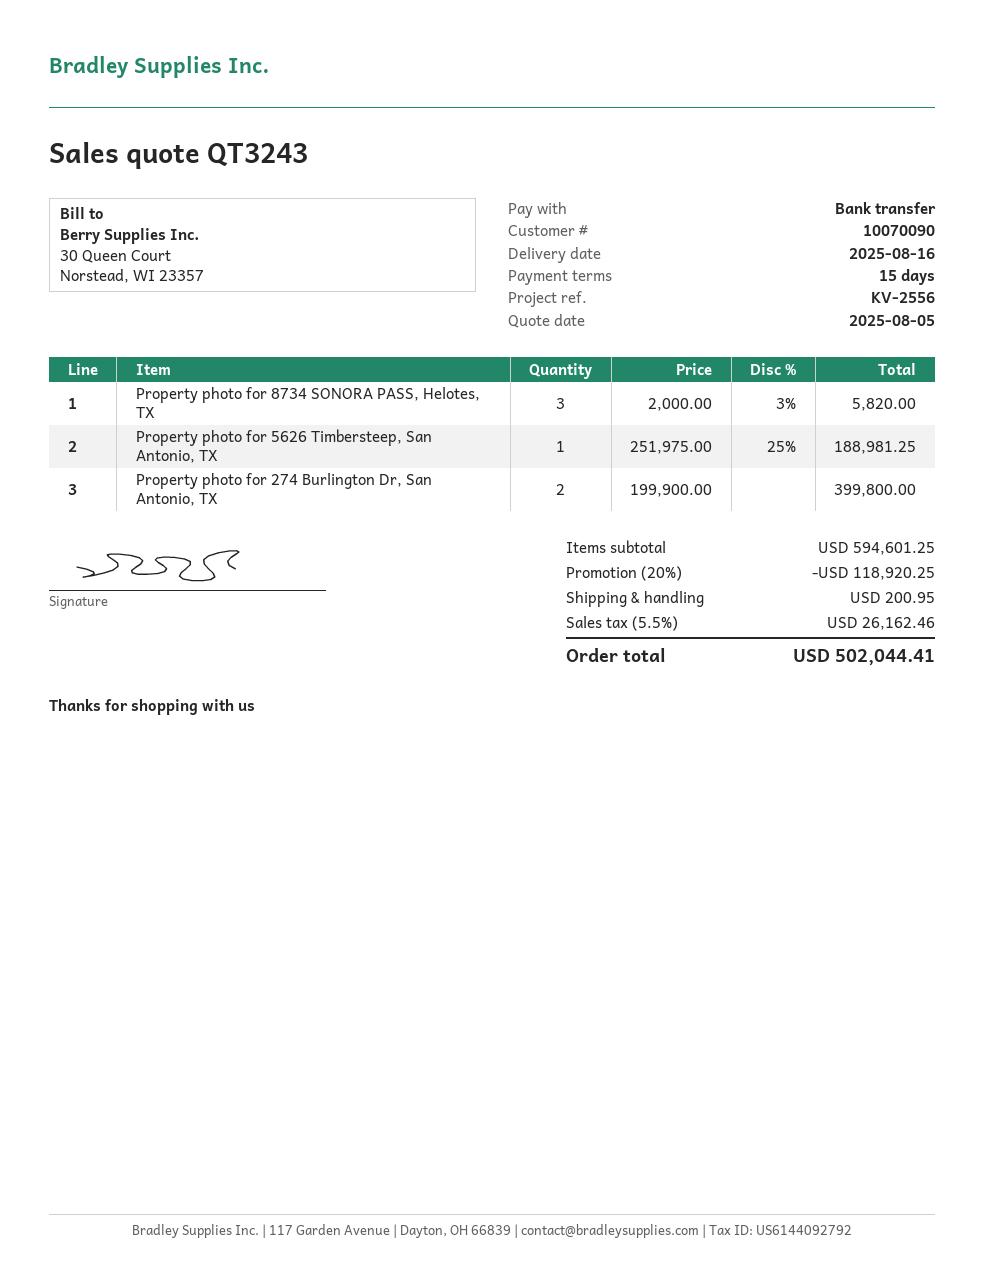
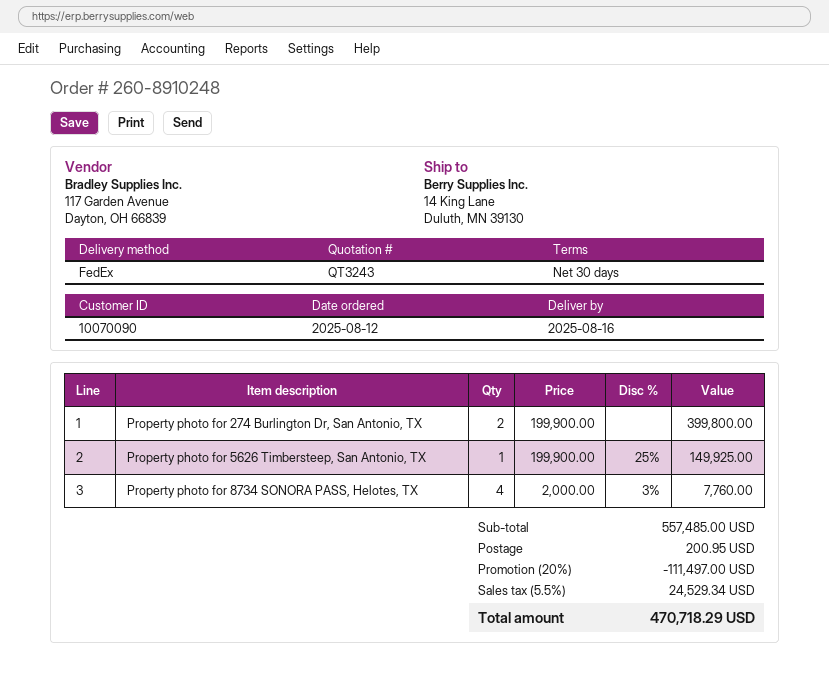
payment terms: 15 days -> 30 days
Property photo for 8734 SONORA PASS, Helotes, TX: 3 x 2000.00 - 3% = 5820.00 -> 4 x 2000.00 - 3% = 7760.00
Property photo for 5626 Timbersteep, San Antonio, TX: 1 x 251975.00 - 25% = 188981.25 -> 1 x 199900.00 - 25% = 149925.00
subtotal: 594601.25 -> 557485.00
discount: 20% = 118920.25 -> 20% = 111497.00
tax: 5.5% = 26162.46 -> 5.5% = 24529.34
total: 502044.41 -> 470718.29

